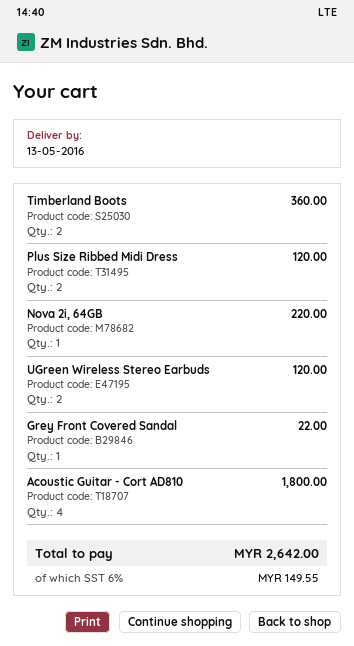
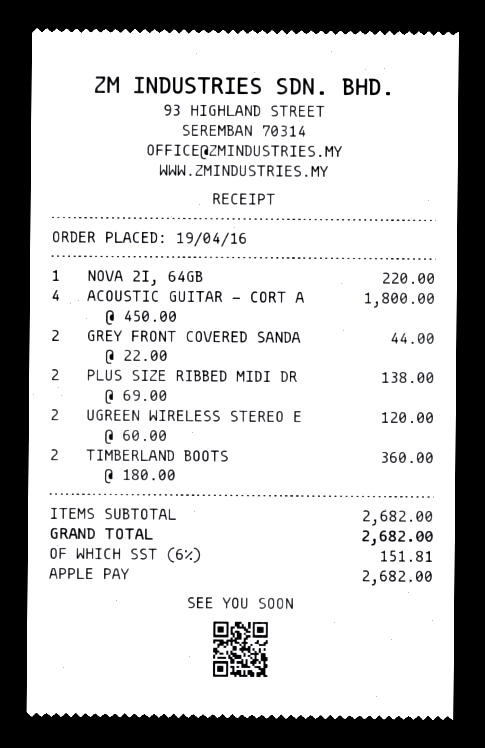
Plus Size Ribbed Midi Dress: 2 for 120.00 -> 2 for 138.00
Grey Front Covered Sandal: 1 for 22.00 -> 2 for 44.00
tax: 6% = 149.55 -> 6% = 151.81
total: 2642.00 -> 2682.00

